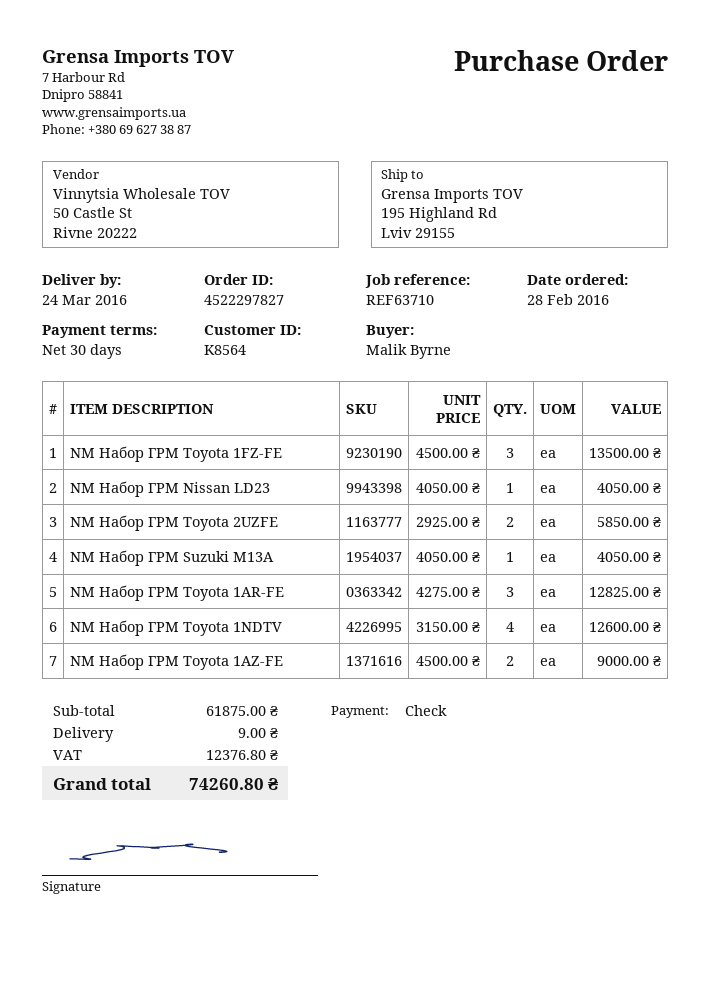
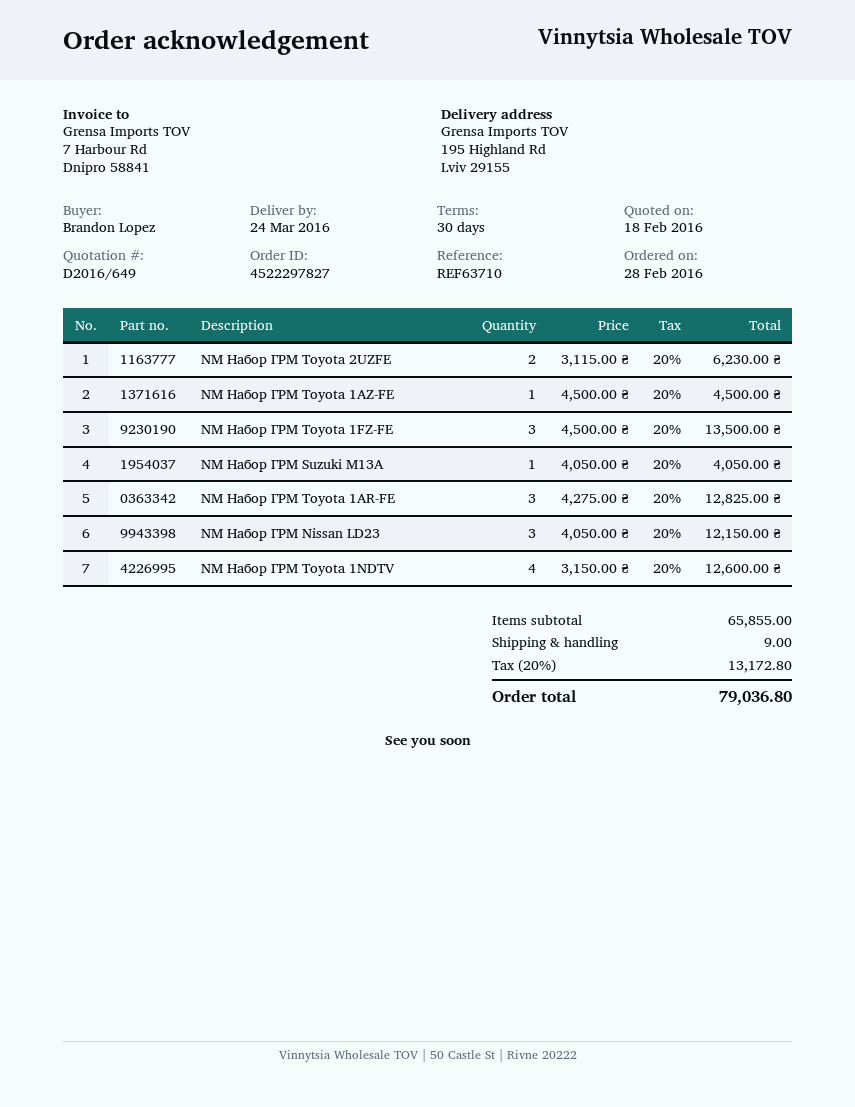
ordered by: Malik Byrne -> Brandon Lopez
NM Набор ГРМ Nissan LD23: 1 x 4050.00 = 4050.00 -> 3 x 4050.00 = 12150.00
NM Набор ГРМ Toyota 2UZFE: 2 x 2925.00 = 5850.00 -> 2 x 3115.00 = 6230.00
NM Набор ГРМ Toyota 1AZ-FE: 2 x 4500.00 = 9000.00 -> 1 x 4500.00 = 4500.00
subtotal: 61875.00 -> 65855.00
tax: 12376.80 -> 13172.80
total: 74260.80 -> 79036.80

